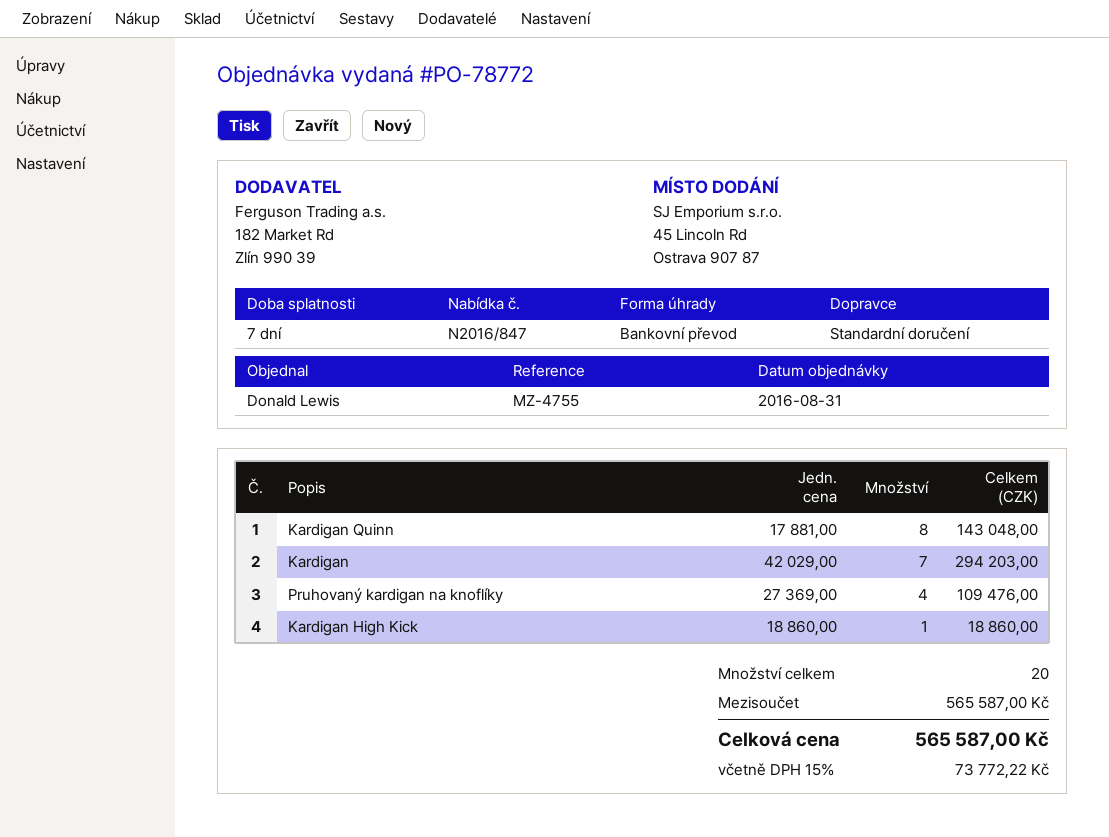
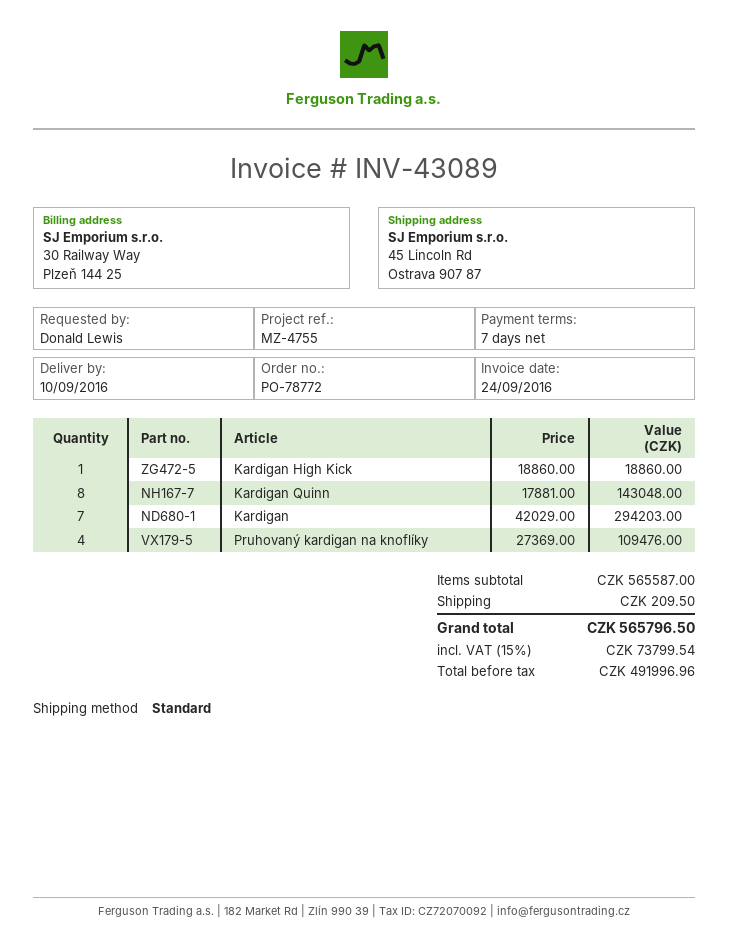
shipping: none -> 209.50
tax: 15% = 73772.22 -> 15% = 73799.54
total: 565587.00 -> 565796.50

